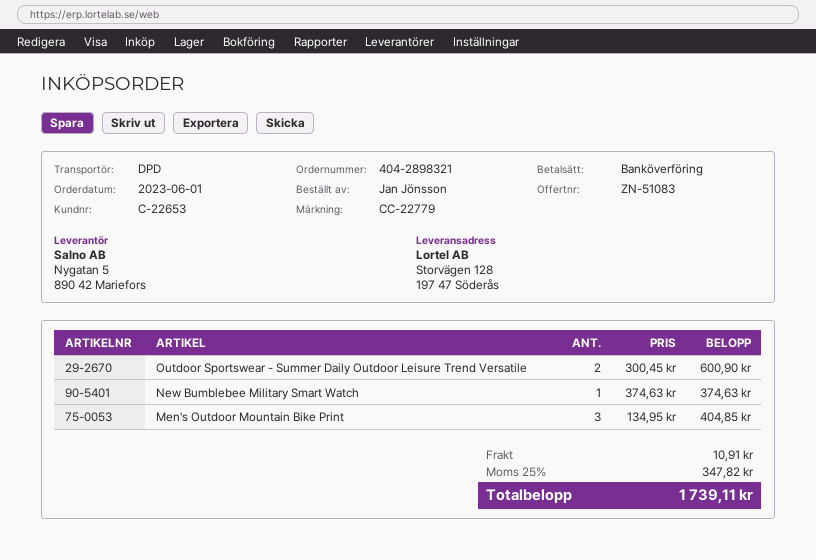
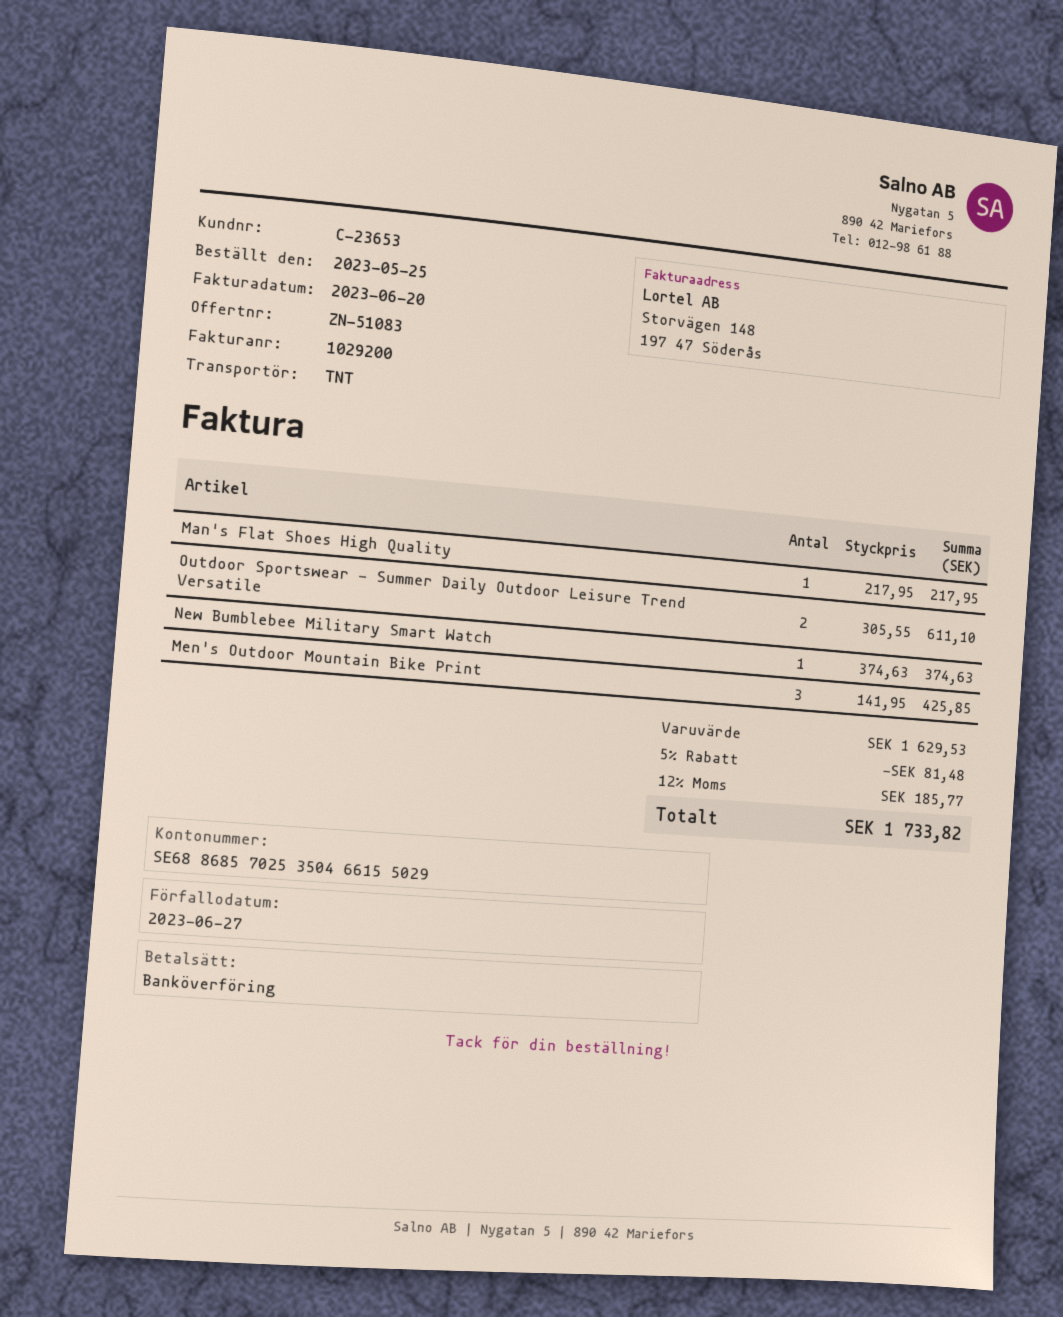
order date: 2023-06-01 -> 2023-05-25
customer number: C-22653 -> C-23653
shipping method: DPD -> TNT
Outdoor Sportswear - Summer Daily Outdoor Leisure Trend Versatile: 2 x 300.45 = 600.90 -> 2 x 305.55 = 611.10
Men's Outdoor Mountain Bike Print: 3 x 134.95 = 404.85 -> 3 x 141.95 = 425.85
Man's Flat Shoes High Quality: none -> 1 x 217.95 = 217.95
discount: none -> 5% = 81.48
shipping: 10.91 -> none
tax: 25% = 347.82 -> 12% = 185.77
total: 1739.11 -> 1733.82

